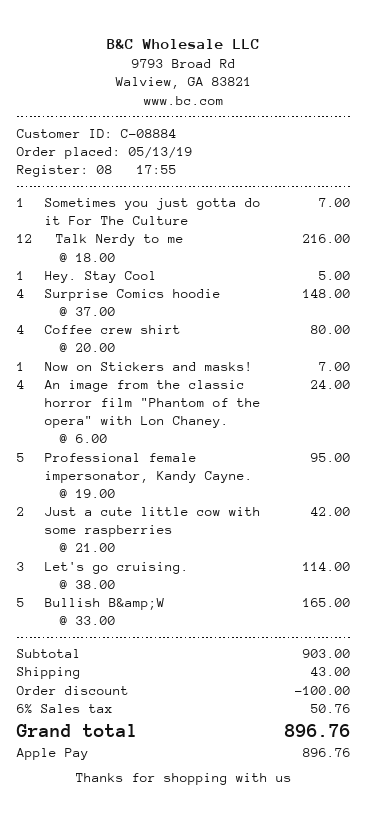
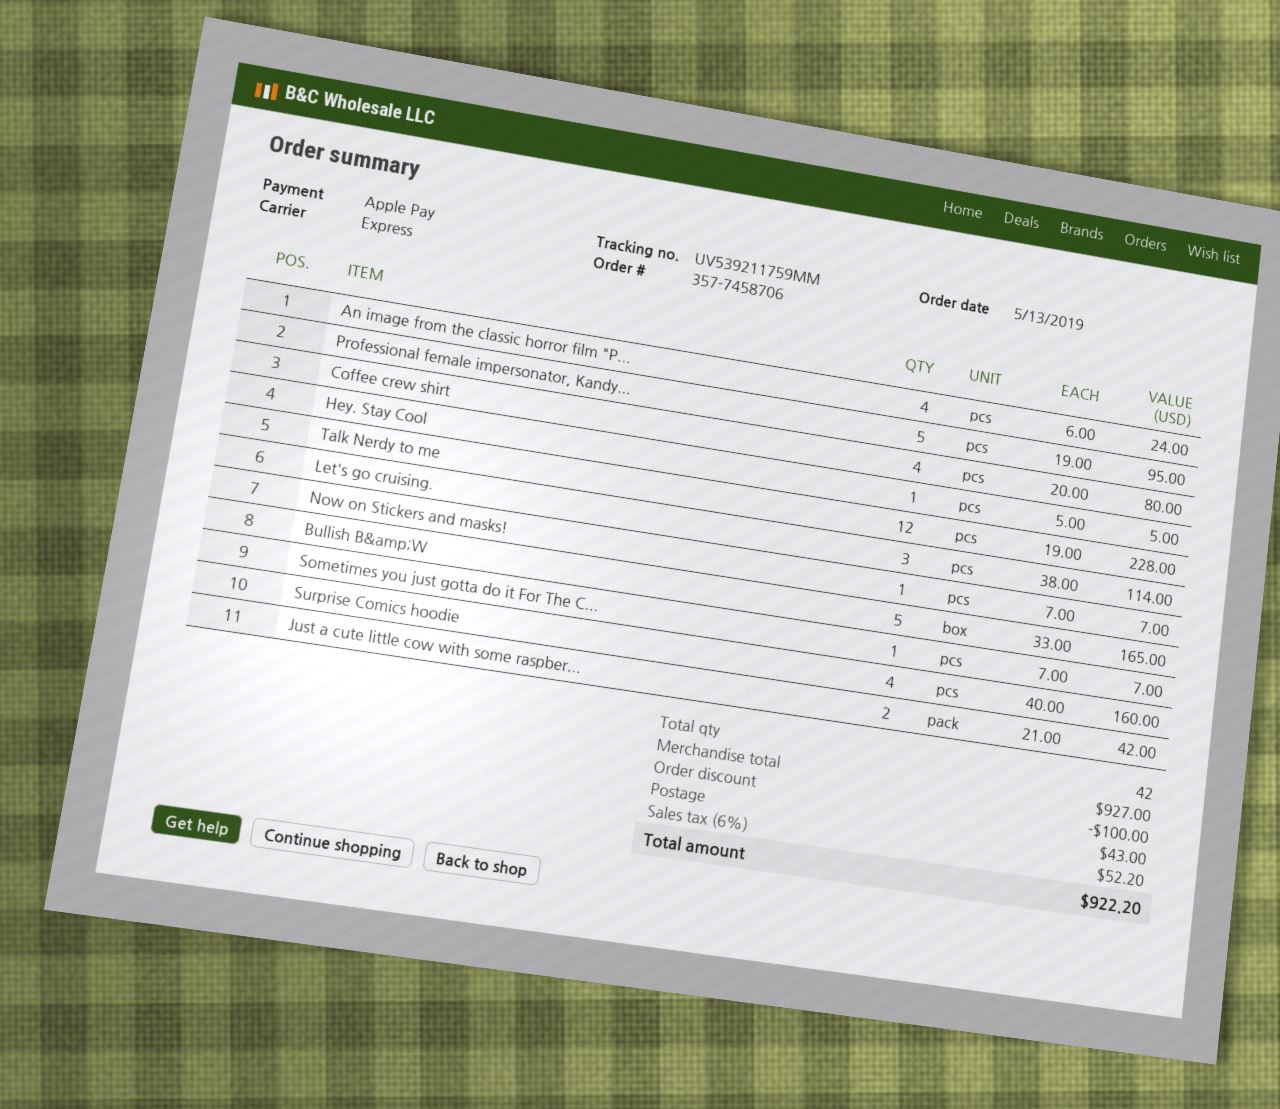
Talk Nerdy to me: 12 x 18.00 = 216.00 -> 12 x 19.00 = 228.00
Surprise Comics hoodie: 4 x 37.00 = 148.00 -> 4 x 40.00 = 160.00
subtotal: 903.00 -> 927.00
tax: 6% = 50.76 -> 6% = 52.20
total: 896.76 -> 922.20

